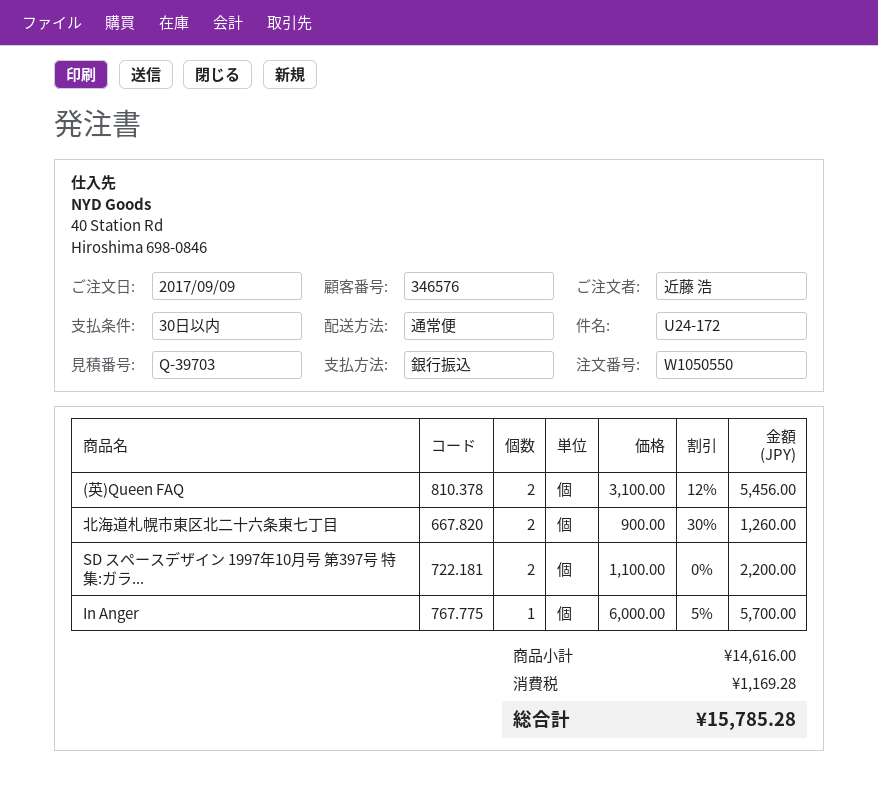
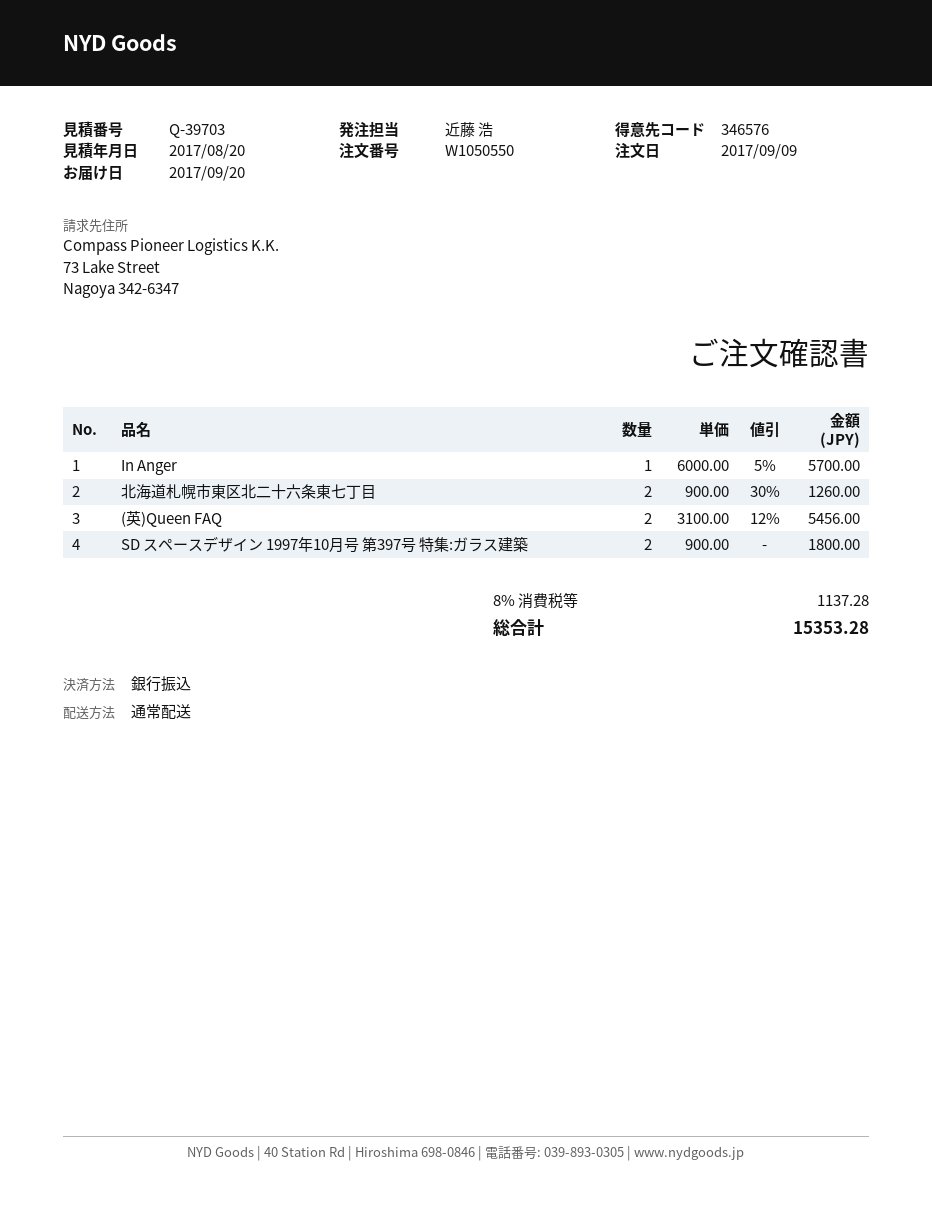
SD スペースデザイン 1997年10月号 第397号 特集:ガラ...: 2 x 1100.00 = 2200.00 -> 2 x 900.00 = 1800.00
tax: 1169.28 -> 1137.28
total: 15785.28 -> 15353.28

